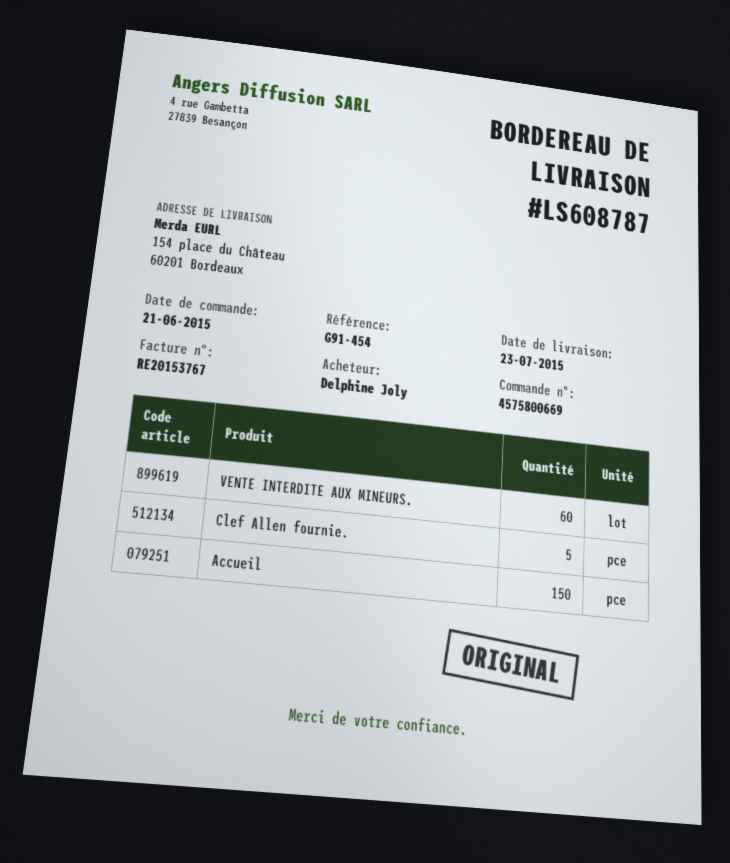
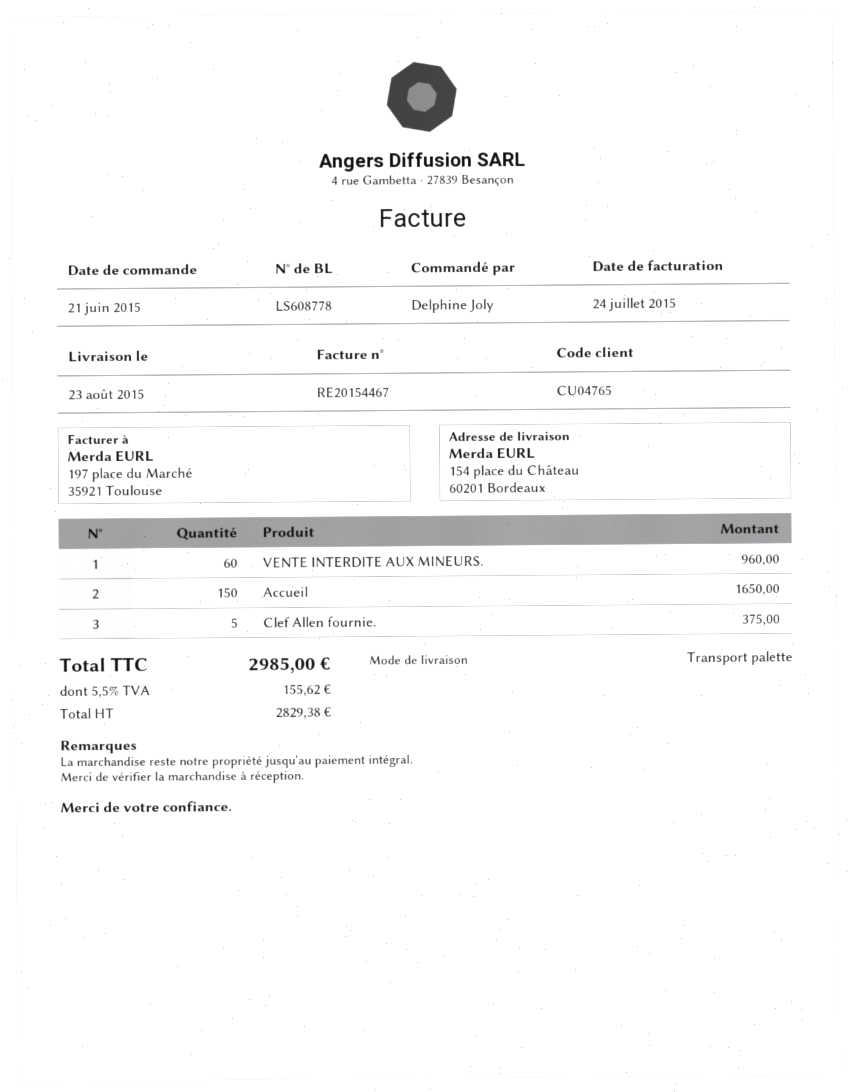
delivery note number: LS608787 -> LS608778
delivery date: 2015-07-23 -> 2015-08-23
invoice number: RE20153767 -> RE20154467

